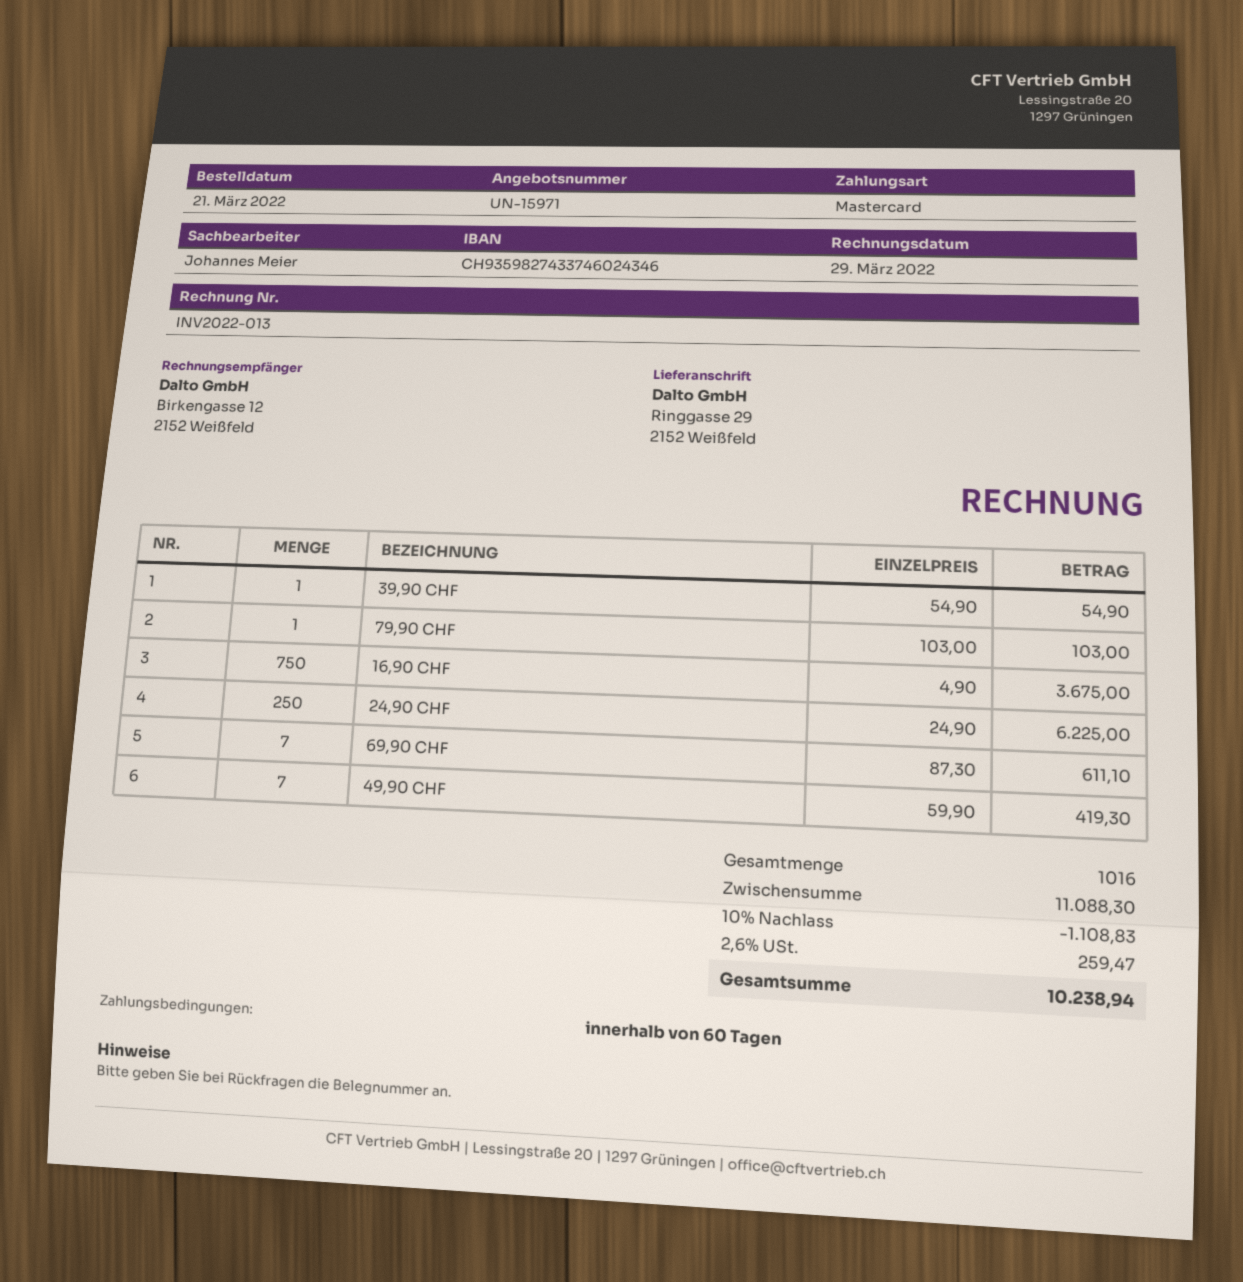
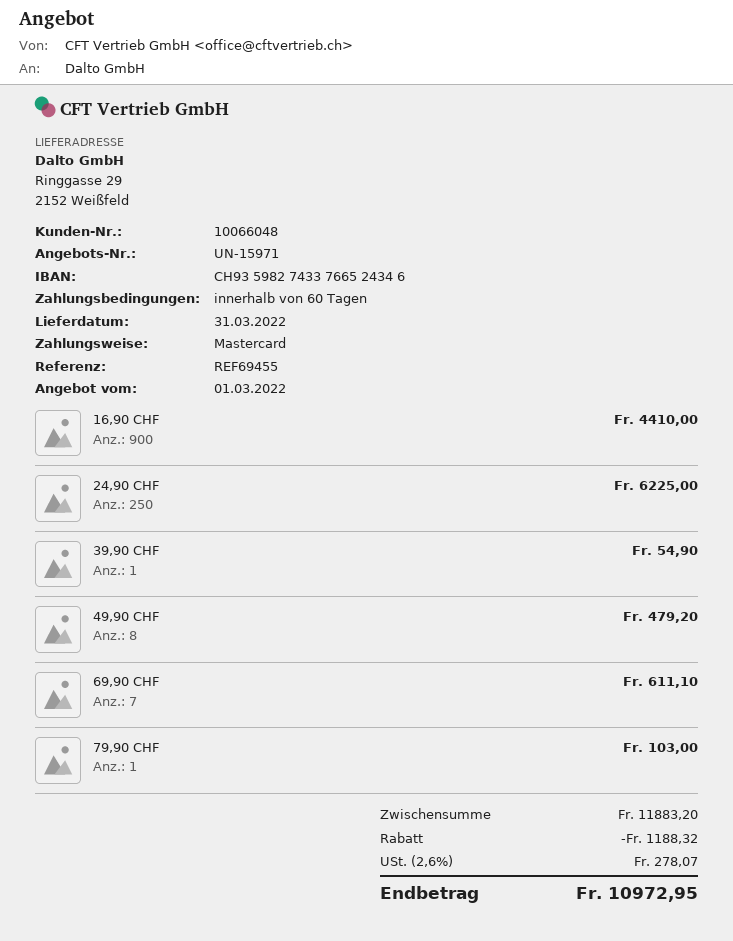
bank account: CH9359827433746024346 -> CH9359827433766524346
16,90 CHF: 750 for 3675.00 -> 900 for 4410.00
49,90 CHF: 7 for 419.30 -> 8 for 479.20
subtotal: 11088.30 -> 11883.20
discount: 1108.83 -> 1188.32
tax: 2.6% = 259.47 -> 2.6% = 278.07
total: 10238.94 -> 10972.95

